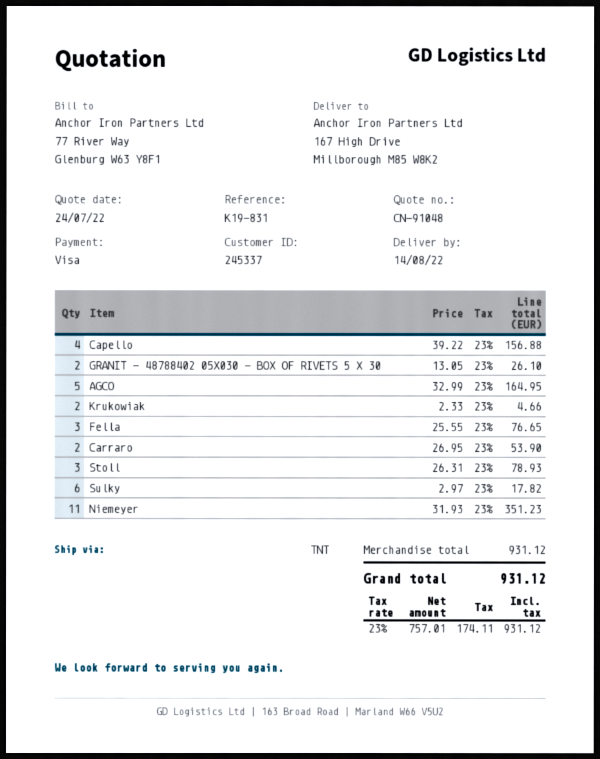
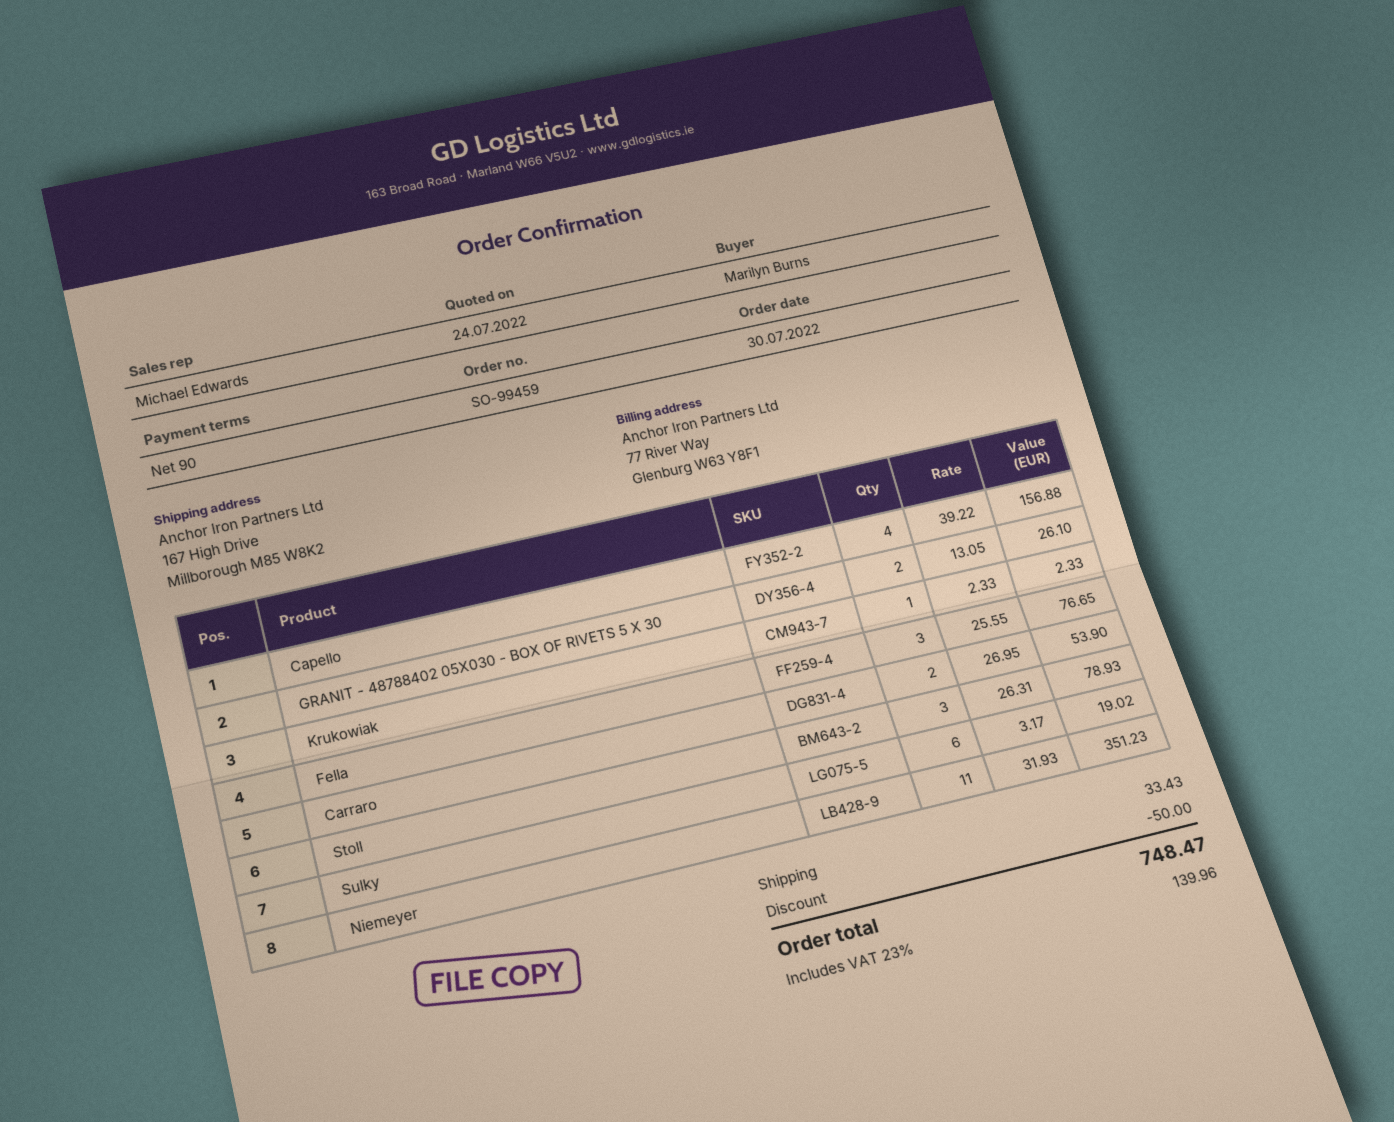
AGCO: 5 x 32.99 = 164.95 -> none
Krukowiak: 2 x 2.33 = 4.66 -> 1 x 2.33 = 2.33
Sulky: 6 x 2.97 = 17.82 -> 6 x 3.17 = 19.02
discount: none -> 50.00
shipping: none -> 33.43
tax: 23% = 174.11 -> 23% = 139.96
total: 931.12 -> 748.47

